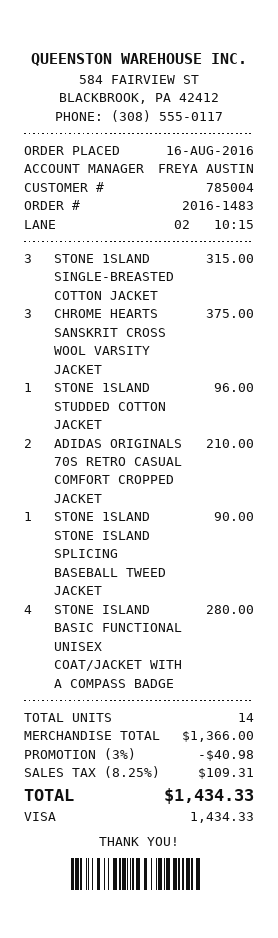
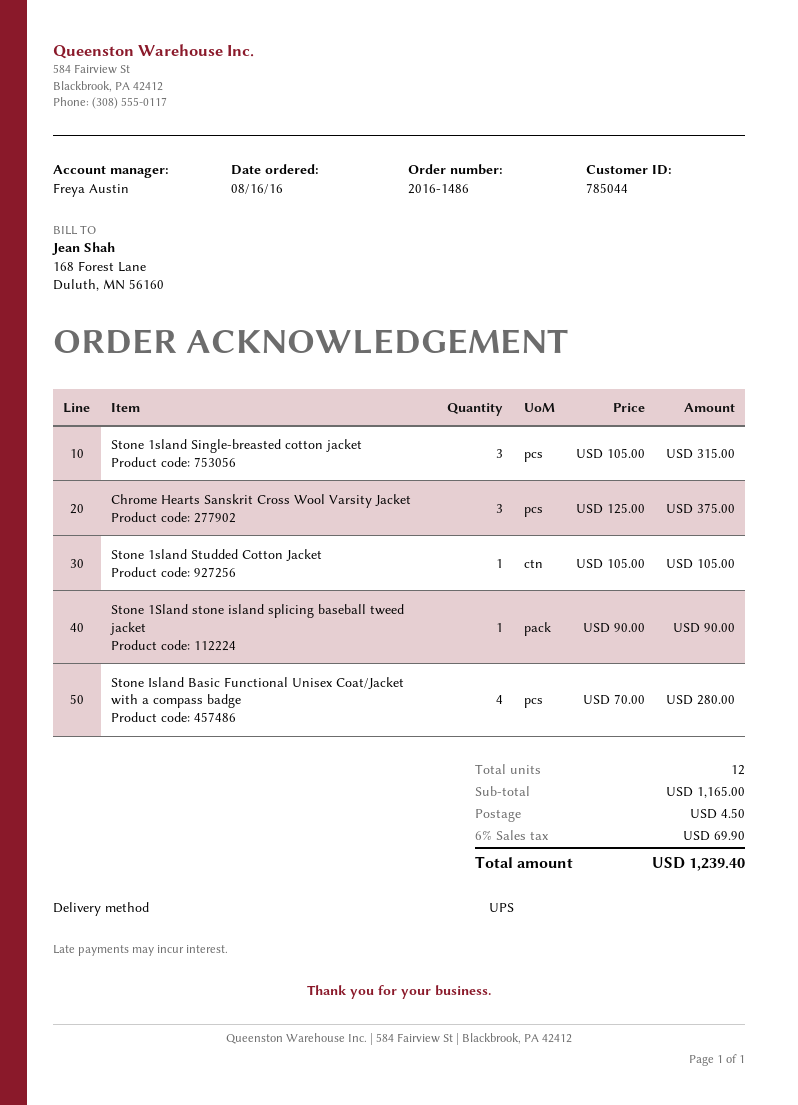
order number: 2016-1483 -> 2016-1486
customer number: 785004 -> 785044
STONE 1SLAND STUDDED COTTON JACKET: 1 for 96.00 -> 1 for 105.00
ADIDAS ORIGINALS 70S RETRO CASUAL COMFORT CROPPED JACKET: 2 for 210.00 -> none
total quantity: 14 -> 12
subtotal: 1366.00 -> 1165.00
discount: 3% = 40.98 -> none
shipping: none -> 4.50
tax: 8.25% = 109.31 -> 6% = 69.90
total: 1434.33 -> 1239.40

